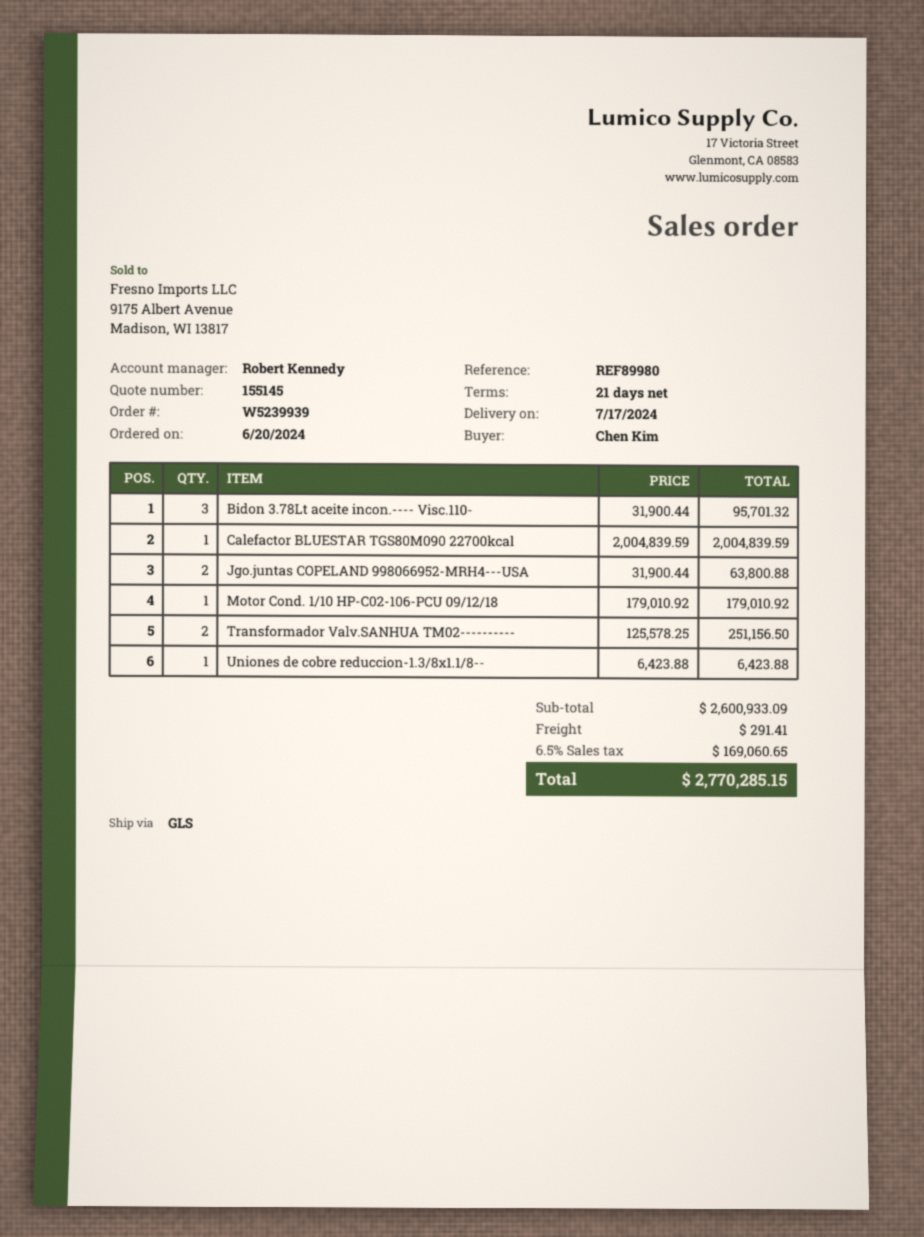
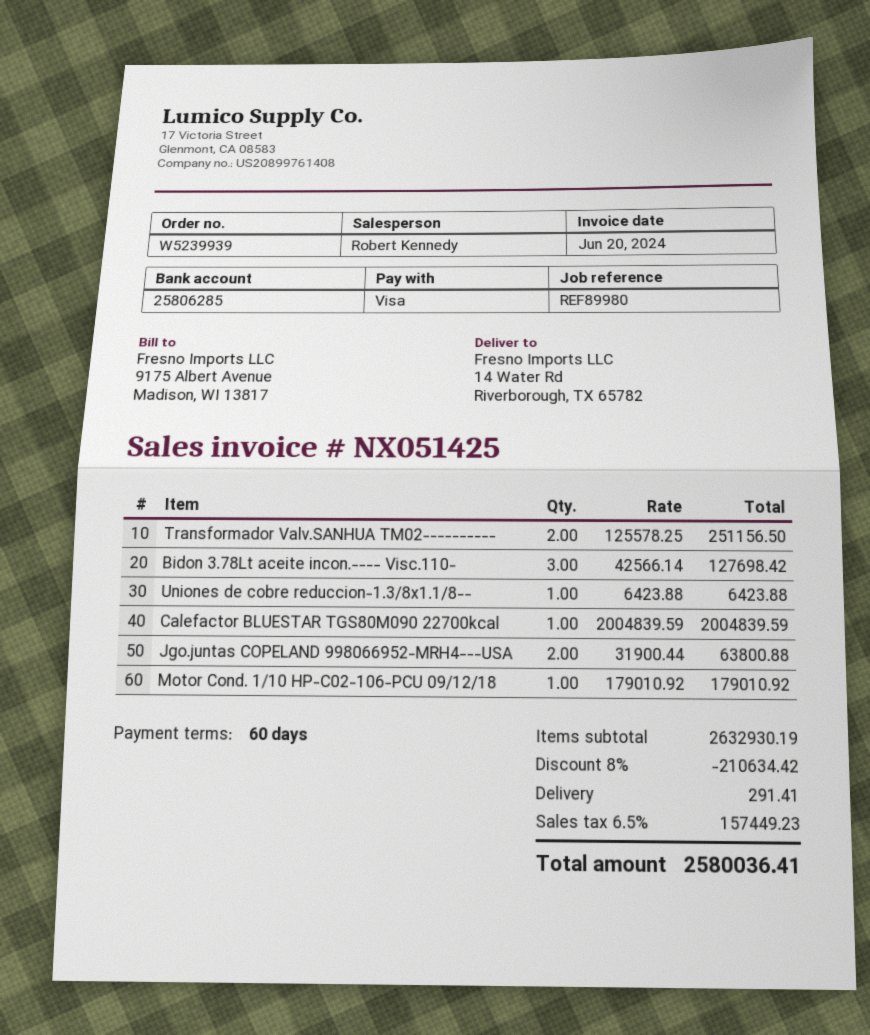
payment terms: 21 days -> 60 days
Bidon 3.78Lt aceite incon.---- Visc.110-: 3 x 31900.44 = 95701.32 -> 3 x 42566.14 = 127698.42
subtotal: 2600933.09 -> 2632930.19
discount: none -> 8% = 210634.42
tax: 6.5% = 169060.65 -> 6.5% = 157449.23
total: 2770285.15 -> 2580036.41

